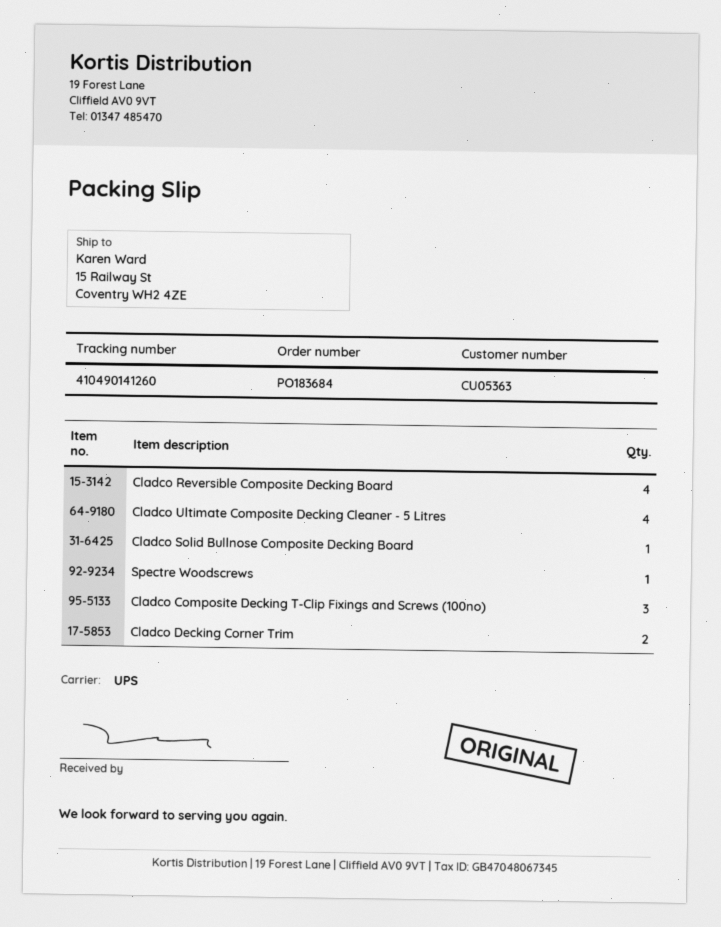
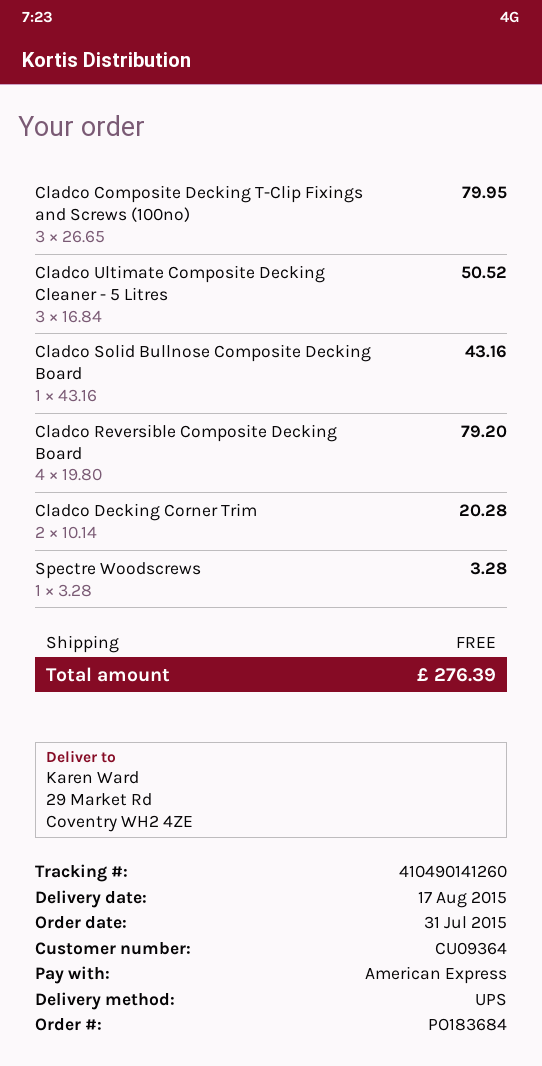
customer number: CU05363 -> CU09364
ship to: 15 Railway St, Coventry WH2 4ZE -> 29 Market Rd, Coventry WH2 4ZE
Cladco Ultimate Composite Decking Cleaner - 5 Litres: 4 -> 3

